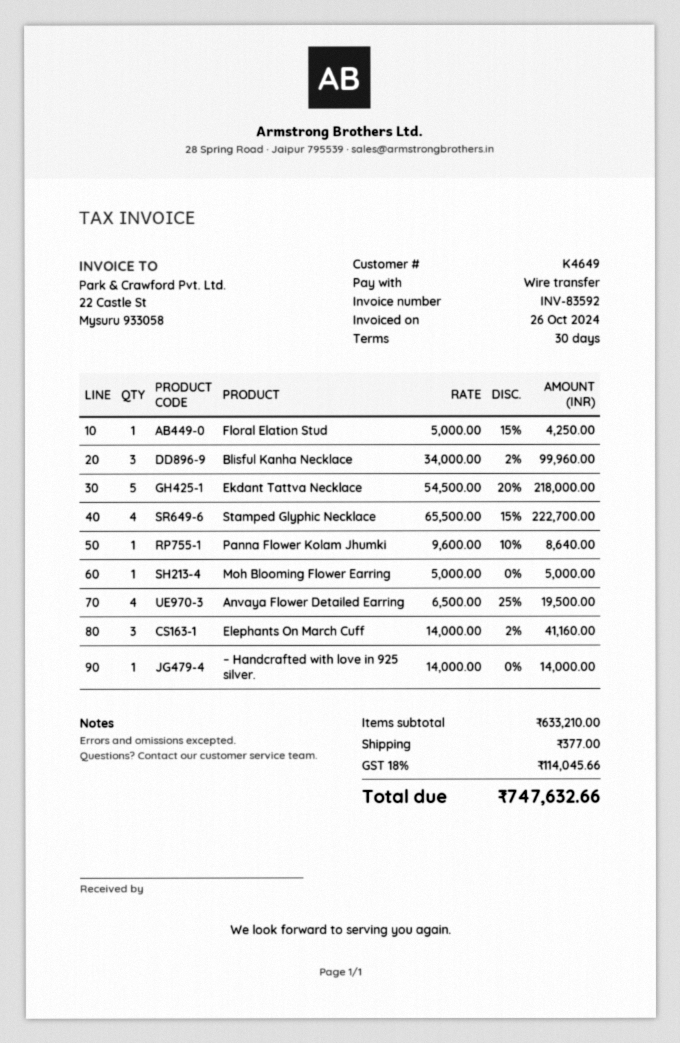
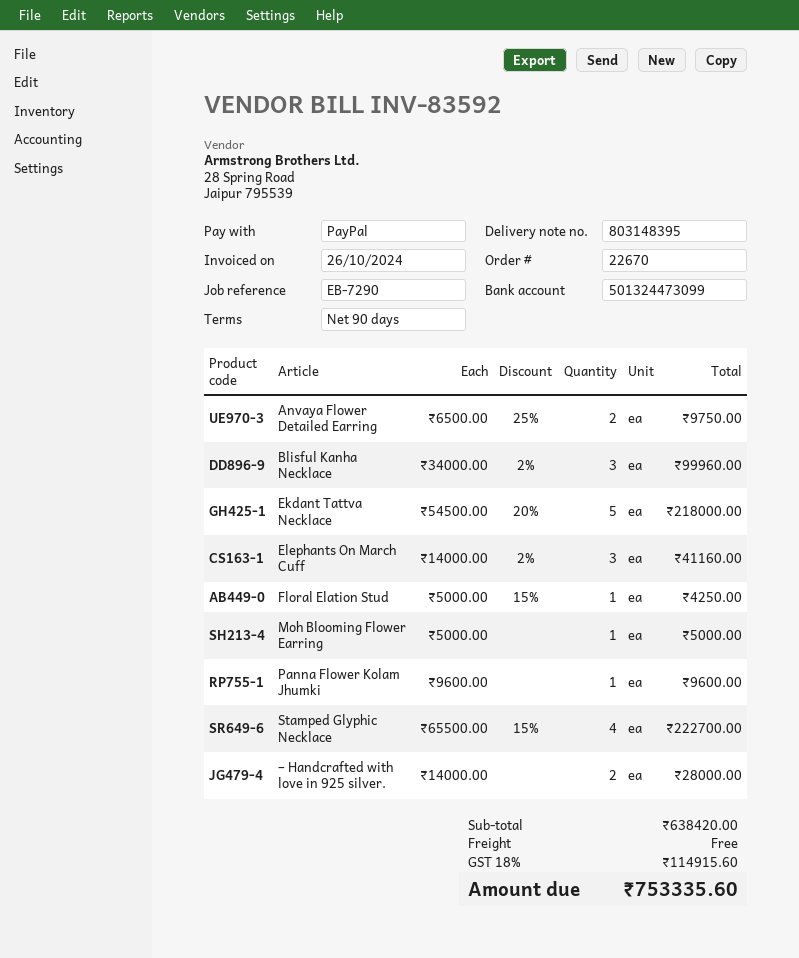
payment terms: 30 days -> 90 days
payment method: bank transfer -> PayPal
Panna Flower Kolam Jhumki: 1 x 9600.00 - 10% = 8640.00 -> 1 x 9600.00 = 9600.00
Anvaya Flower Detailed Earring: 4 x 6500.00 - 25% = 19500.00 -> 2 x 6500.00 - 25% = 9750.00
– Handcrafted with love in 925 silver.: 1 x 14000.00 = 14000.00 -> 2 x 14000.00 = 28000.00
subtotal: 633210.00 -> 638420.00
shipping: 377.00 -> 0.00
tax: 18% = 114045.66 -> 18% = 114915.60
total: 747632.66 -> 753335.60

